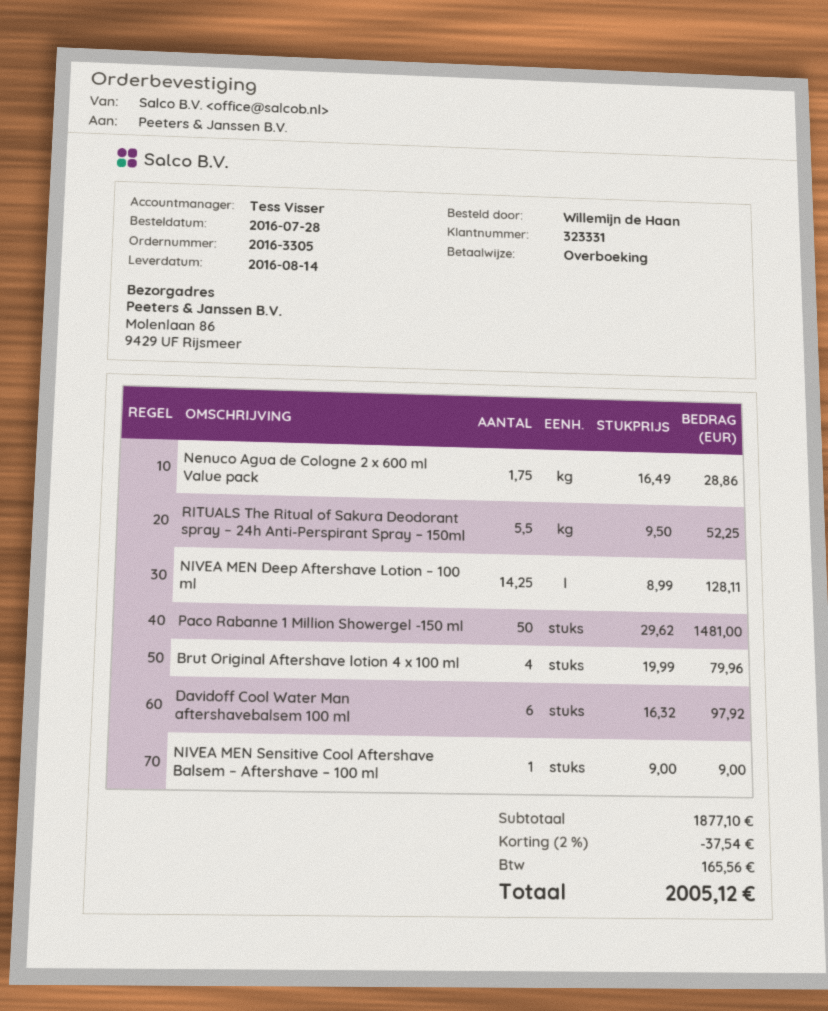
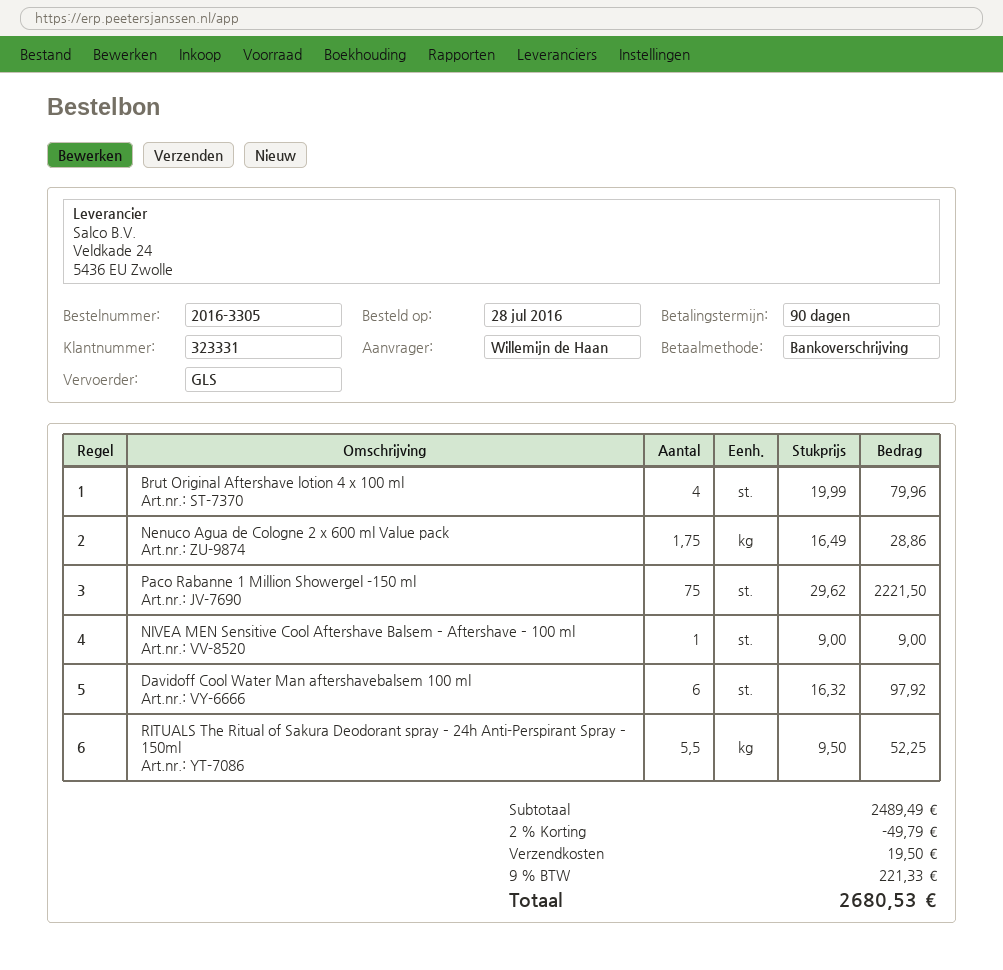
NIVEA MEN Deep Aftershave Lotion – 100 ml: 14.25 x 8.99 = 128.11 -> none
Paco Rabanne 1 Million Showergel -150 ml: 50 x 29.62 = 1481.00 -> 75 x 29.62 = 2221.50
subtotal: 1877.10 -> 2489.49
discount: 2% = 37.54 -> 2% = 49.79
shipping: none -> 19.50
tax: 165.56 -> 221.33
total: 2005.12 -> 2680.53

